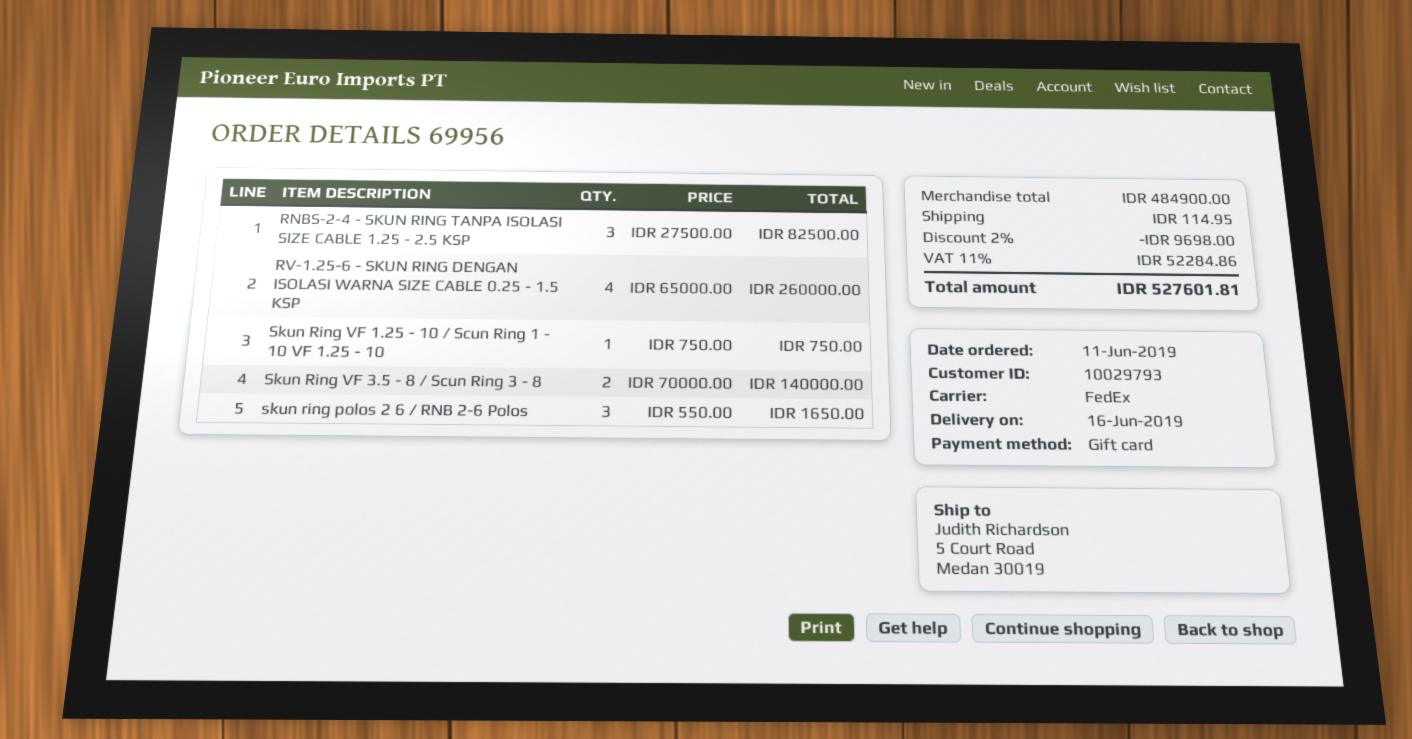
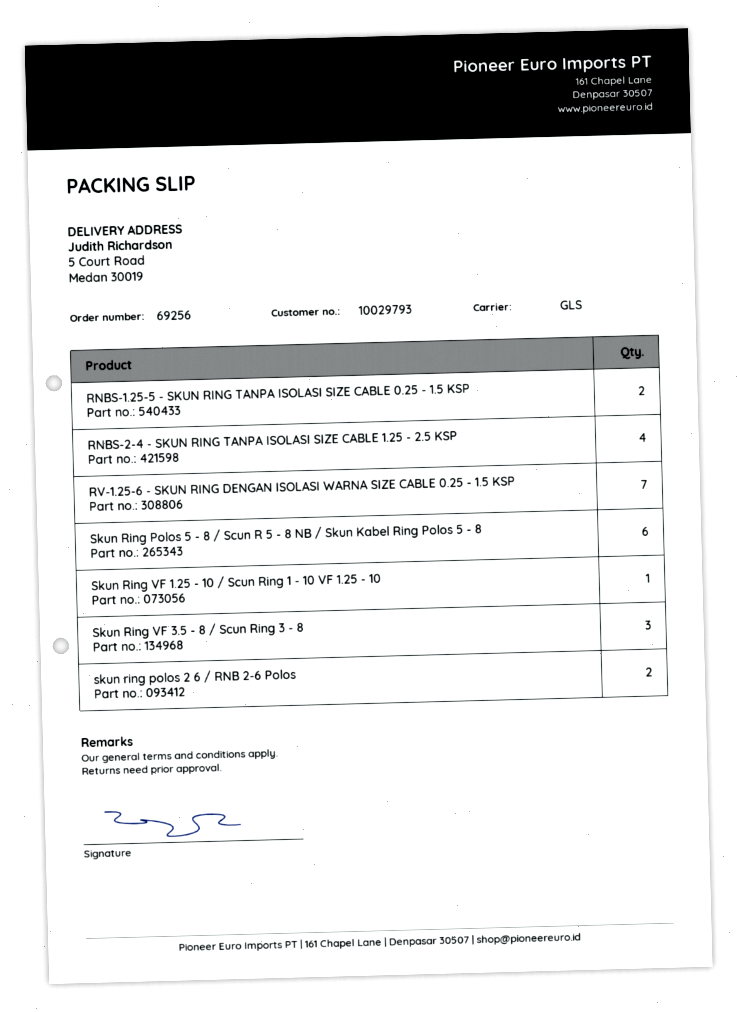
order number: 69956 -> 69256
shipping method: FedEx -> GLS
RNBS-2-4 - SKUN RING TANPA ISOLASI SIZE CABLE 1.25 - 2.5 KSP: 3 -> 4
RV-1.25-6 - SKUN RING DENGAN ISOLASI WARNA SIZE CABLE 0.25 - 1.5 KSP: 4 -> 7
Skun Ring VF 3.5 - 8 / Scun Ring 3 - 8: 2 -> 3
skun ring polos 2 6 / RNB 2-6 Polos: 3 -> 2
RNBS-1.25-5 - SKUN RING TANPA ISOLASI SIZE CABLE 0.25 - 1.5 KSP: none -> 2
Skun Ring Polos 5 - 8 / Scun R 5 - 8 NB / Skun Kabel Ring Polos 5 - 8: none -> 6

